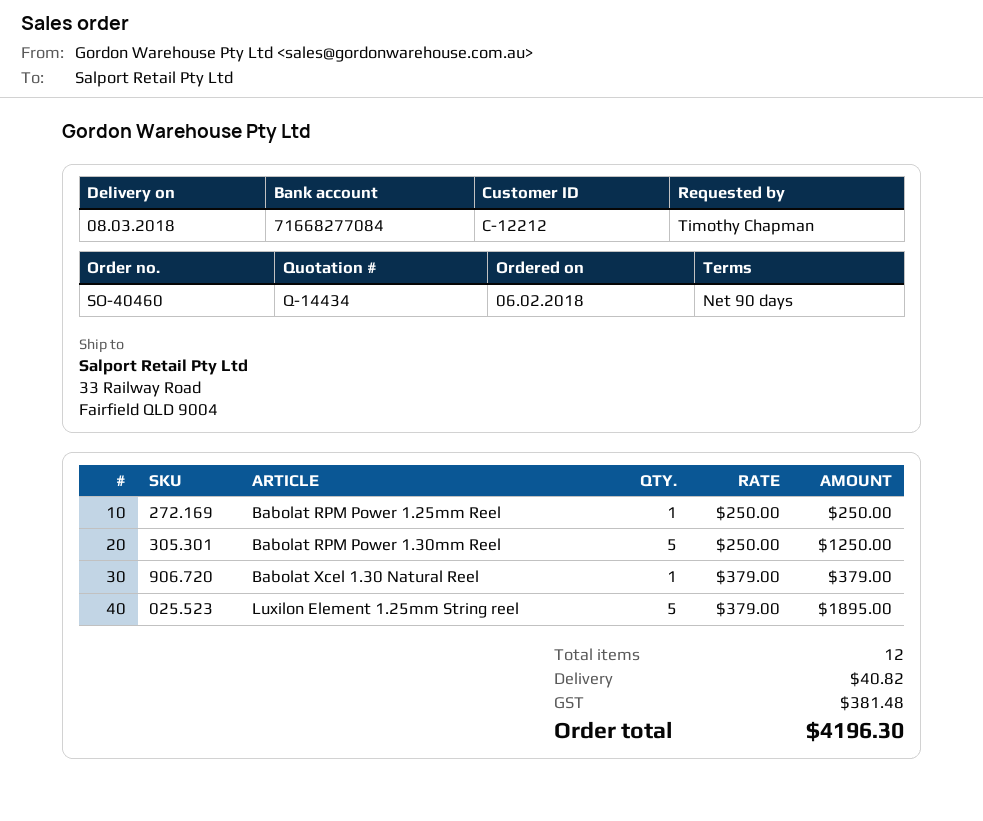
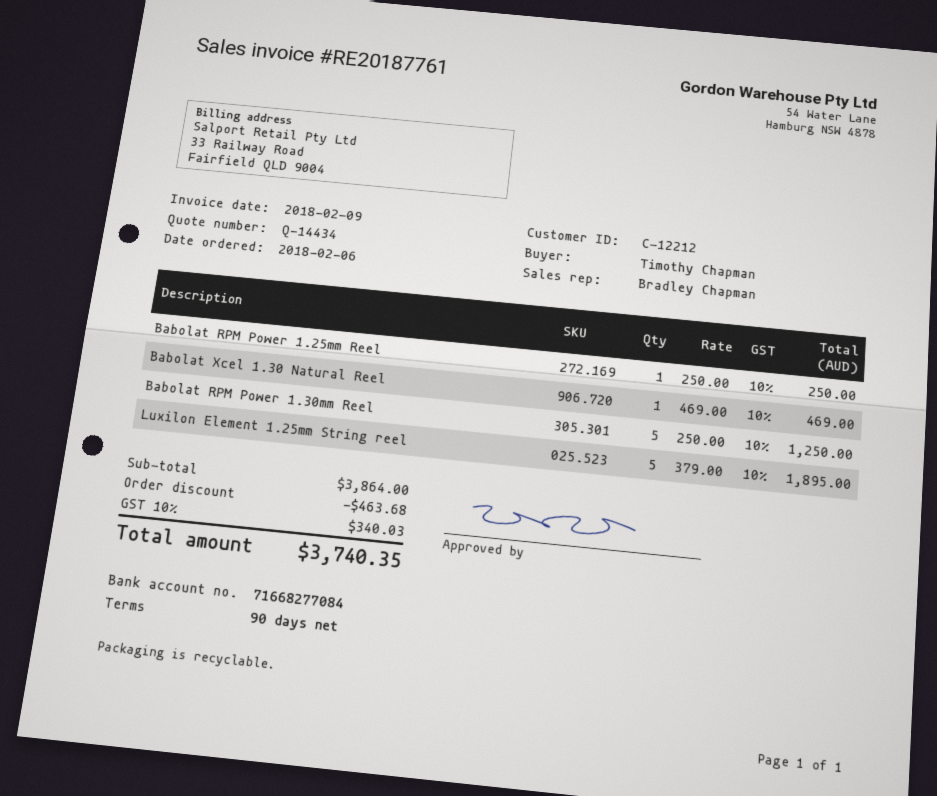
Babolat Xcel 1.30 Natural Reel: 1 x 379.00 = 379.00 -> 1 x 469.00 = 469.00
discount: none -> 463.68
shipping: 40.82 -> none
tax: 381.48 -> 340.03
total: 4196.30 -> 3740.35

